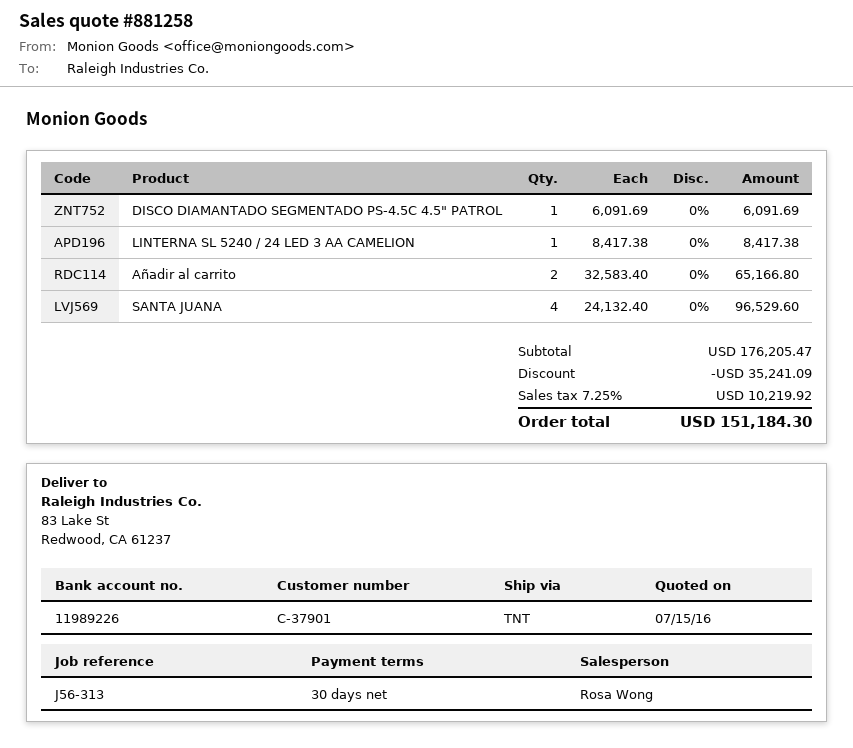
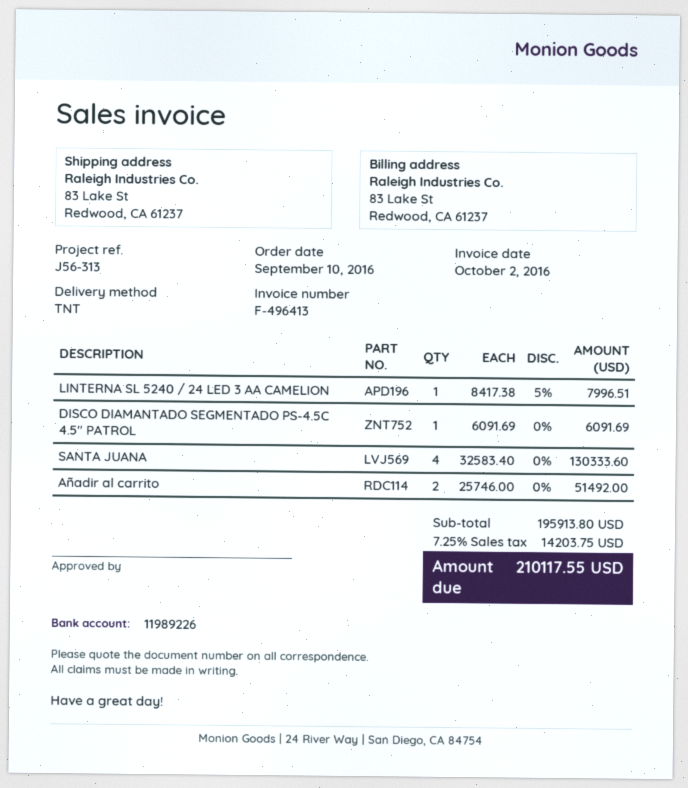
LINTERNA SL 5240 / 24 LED 3 AA CAMELION: 1 x 8417.38 = 8417.38 -> 1 x 8417.38 - 5% = 7996.51
Añadir al carrito: 2 x 32583.40 = 65166.80 -> 2 x 25746.00 = 51492.00
SANTA JUANA: 4 x 24132.40 = 96529.60 -> 4 x 32583.40 = 130333.60
subtotal: 176205.47 -> 195913.80
discount: 35241.09 -> none
tax: 7.25% = 10219.92 -> 7.25% = 14203.75
total: 151184.30 -> 210117.55

